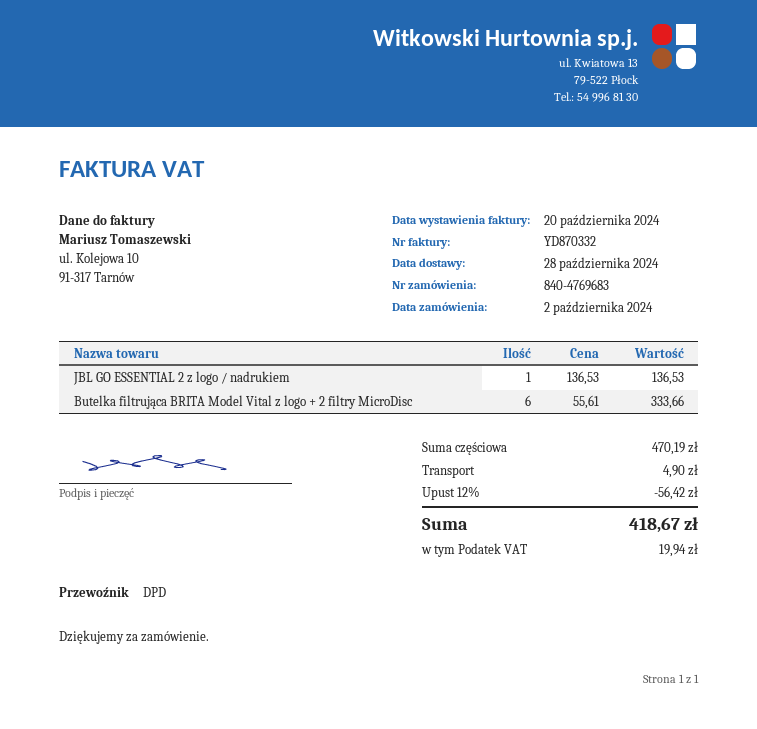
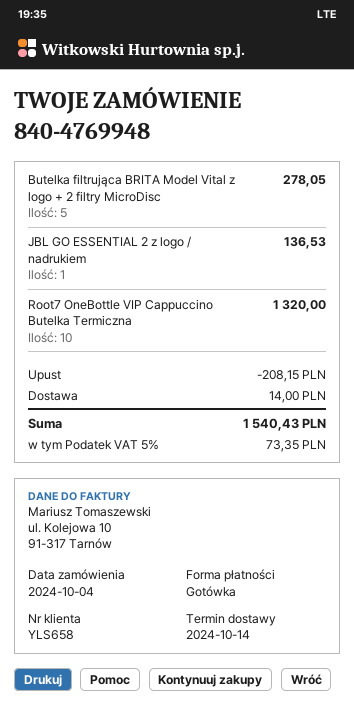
order number: 840-4769683 -> 840-4769948
order date: 2024-10-02 -> 2024-10-04
delivery date: 2024-10-28 -> 2024-10-14
Butelka filtrująca BRITA Model Vital z logo + 2 filtry MicroDisc: 6 for 333.66 -> 5 for 278.05
Root7 OneBottle VIP Cappuccino Butelka Termiczna: none -> 10 for 1320.00
discount: 56.42 -> 208.15
shipping: 4.90 -> 14.00
tax: 19.94 -> 73.35
total: 418.67 -> 1540.43

